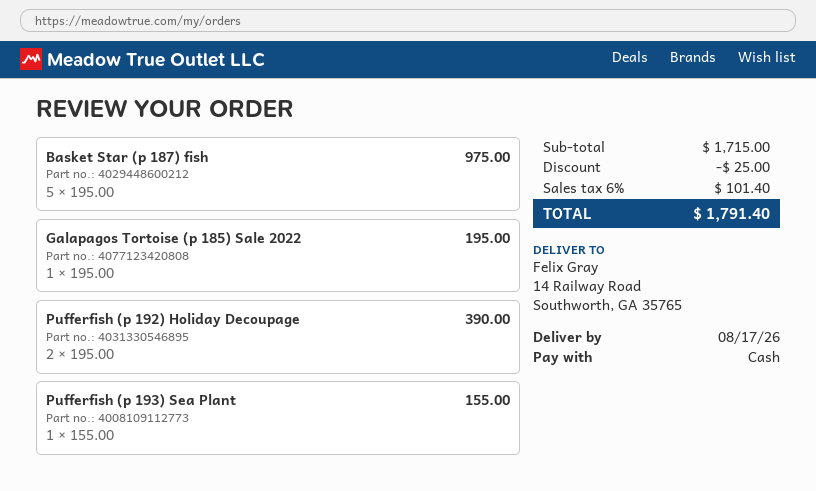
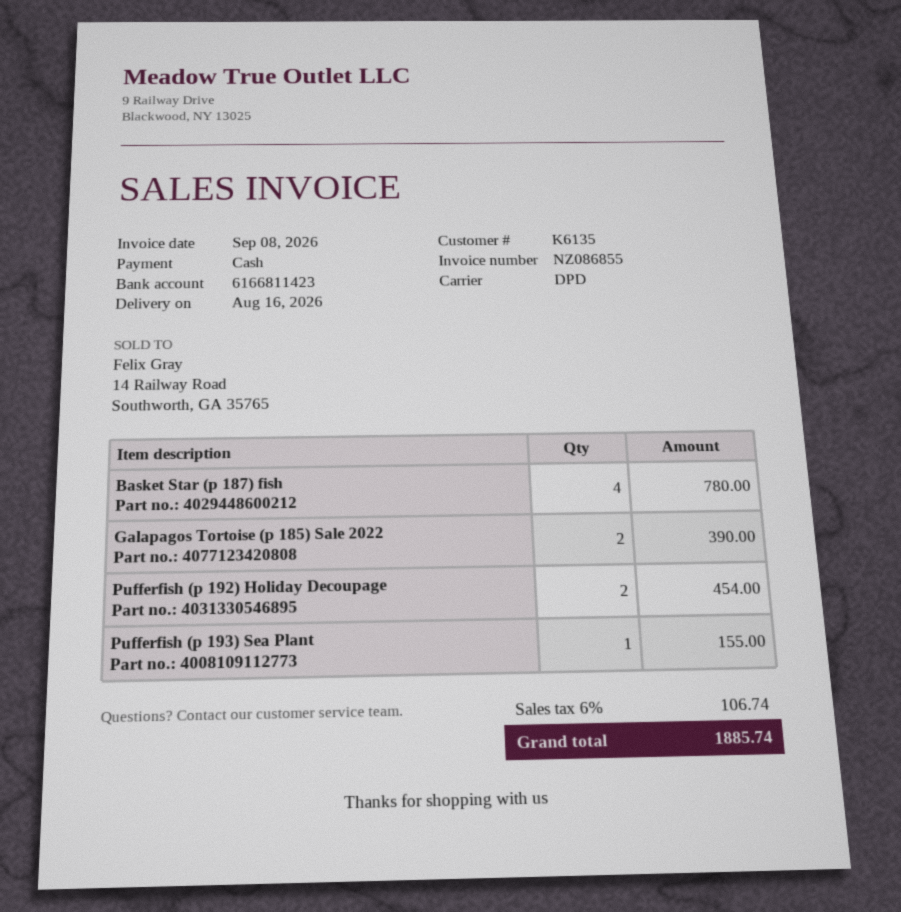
delivery date: 2026-08-17 -> 2026-08-16
Basket Star (p 187) fish: 5 for 975.00 -> 4 for 780.00
Galapagos Tortoise (p 185) Sale 2022: 1 for 195.00 -> 2 for 390.00
Pufferfish (p 192) Holiday Decoupage: 2 for 390.00 -> 2 for 454.00
discount: 25.00 -> none
tax: 6% = 101.40 -> 6% = 106.74
total: 1791.40 -> 1885.74

